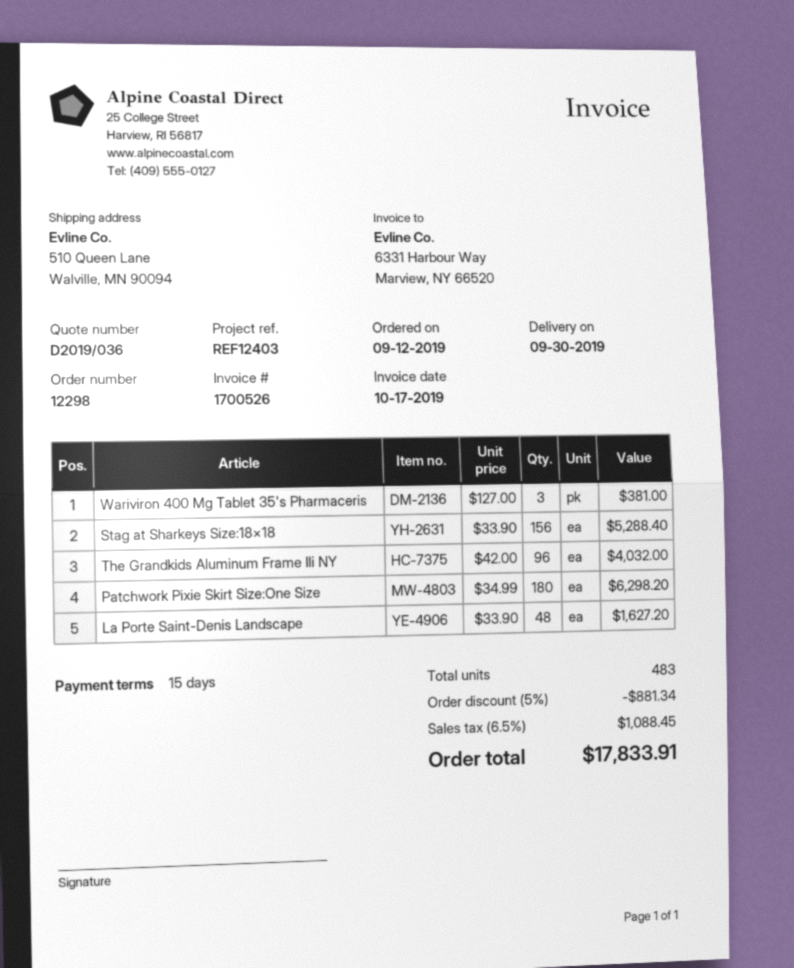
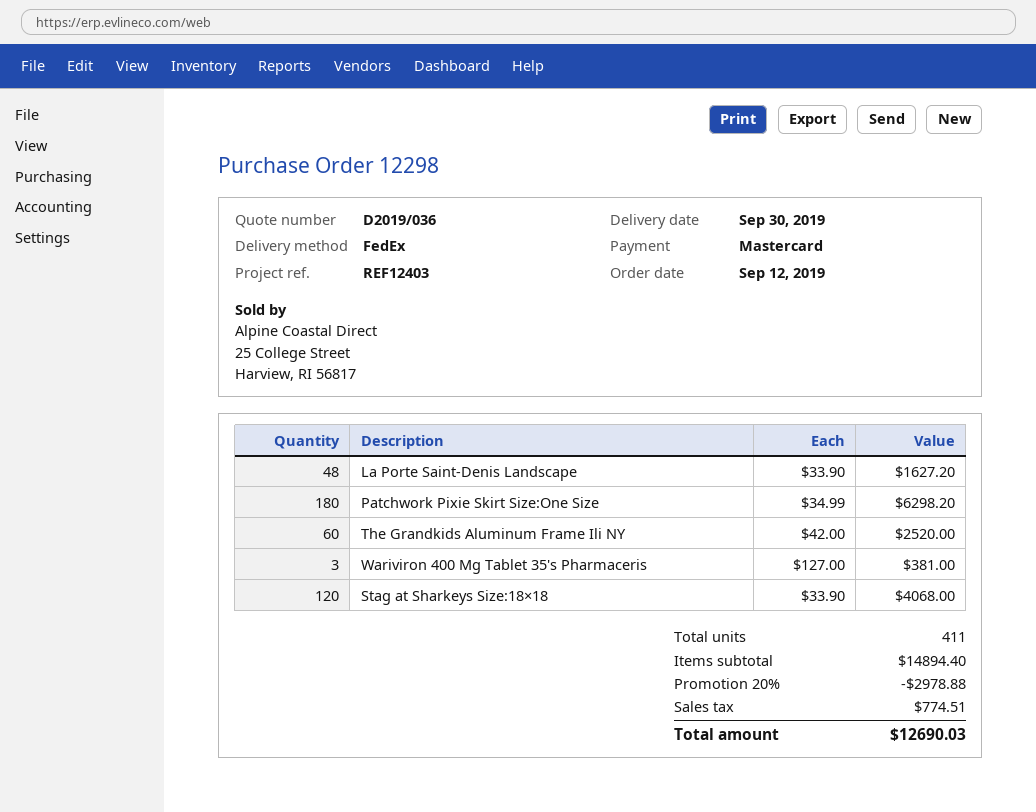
Stag at Sharkeys Size:18×18: 156 x 33.90 = 5288.40 -> 120 x 33.90 = 4068.00
The Grandkids Aluminum Frame Ili NY: 96 x 42.00 = 4032.00 -> 60 x 42.00 = 2520.00
total quantity: 483 -> 411
discount: 5% = 881.34 -> 20% = 2978.88
tax: 1088.45 -> 774.51
total: 17833.91 -> 12690.03

